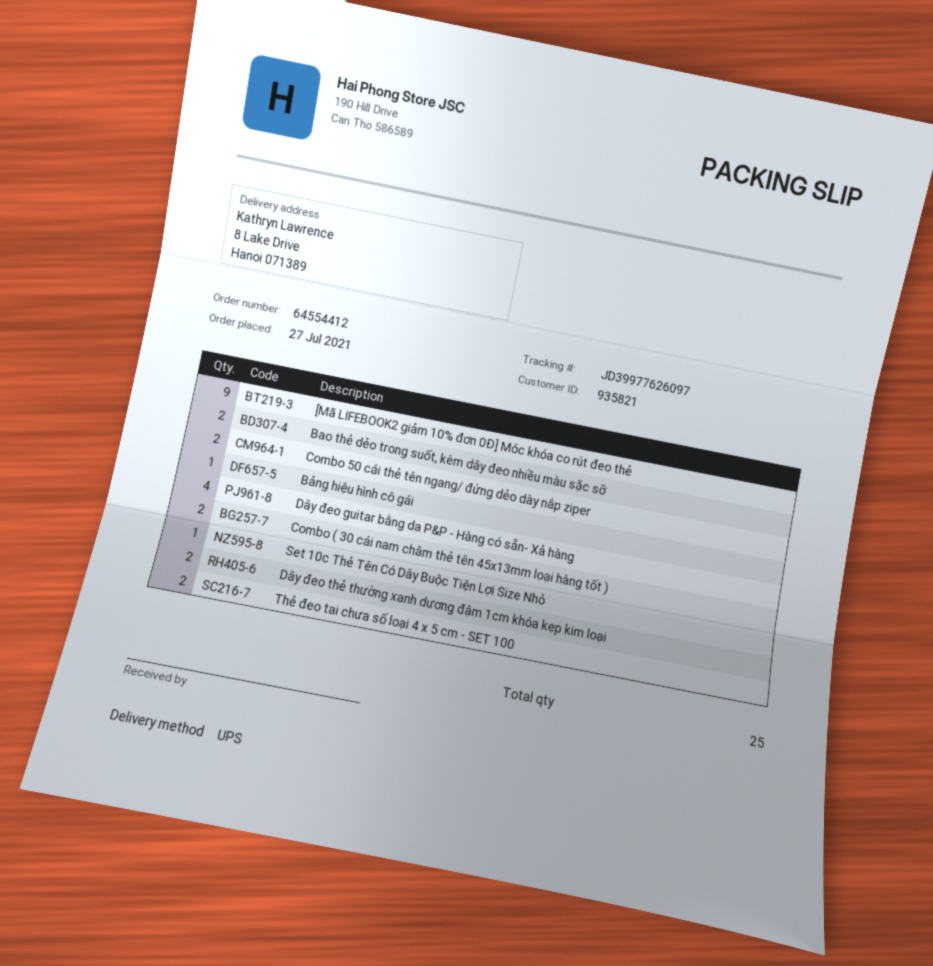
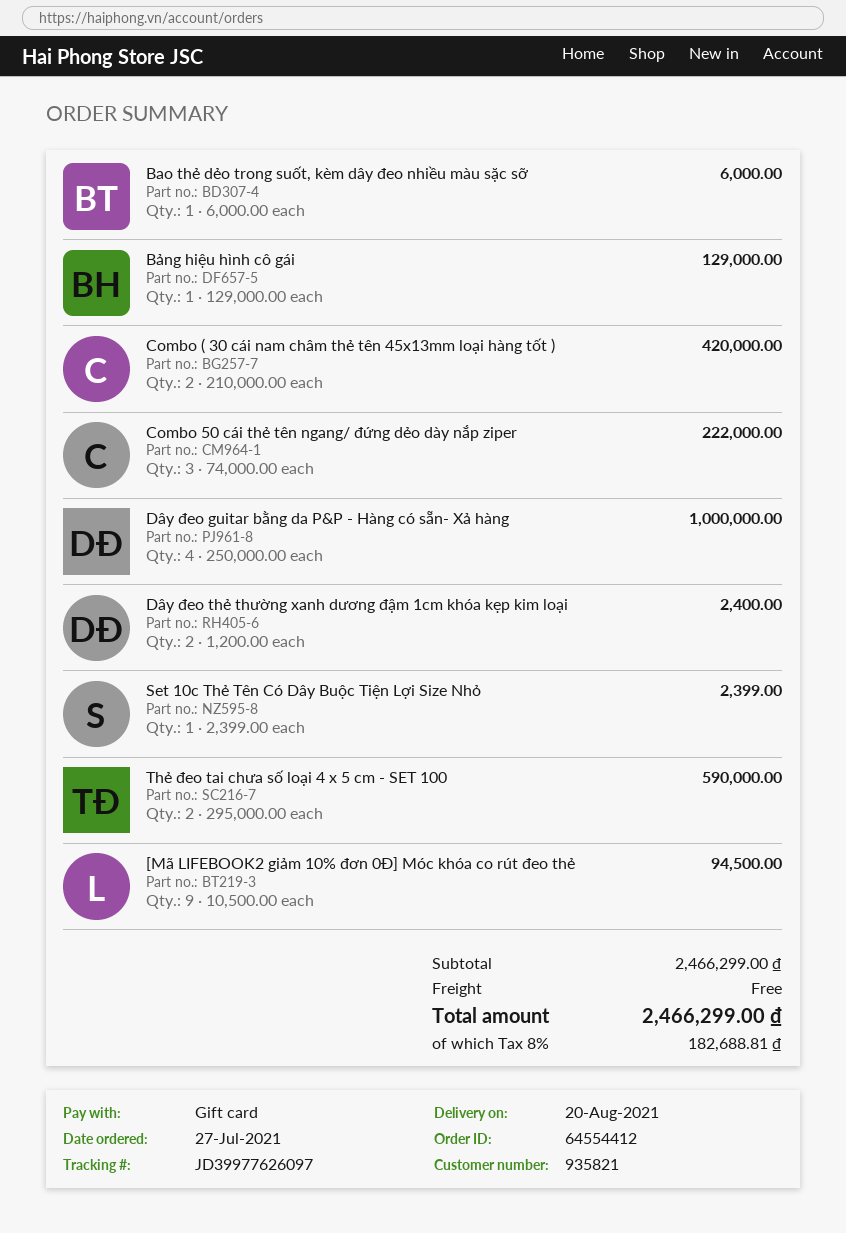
Bao thẻ dẻo trong suốt, kèm dây đeo nhiều màu sặc sỡ: 2 -> 1
Combo 50 cái thẻ tên ngang/ đứng dẻo dày nắp ziper: 2 -> 3

